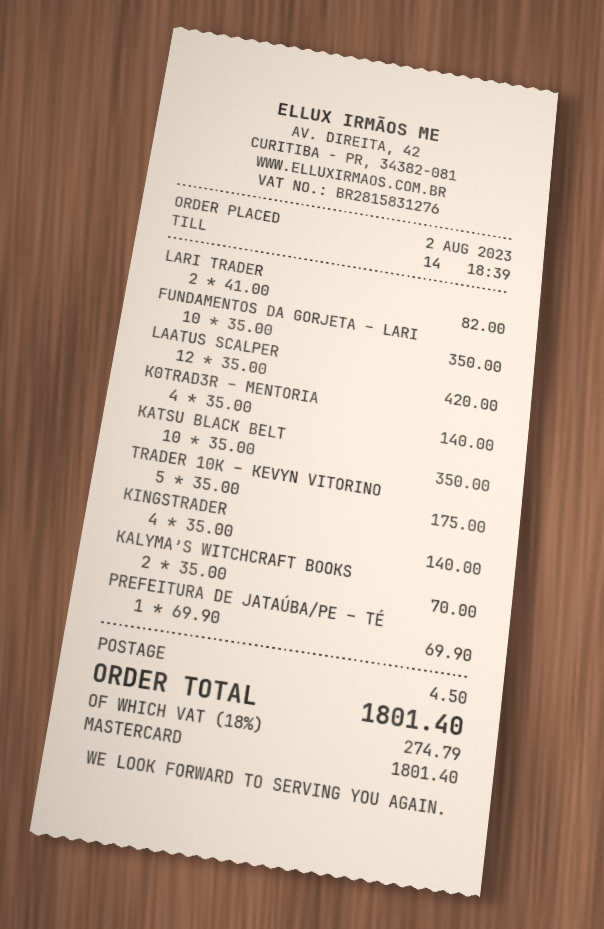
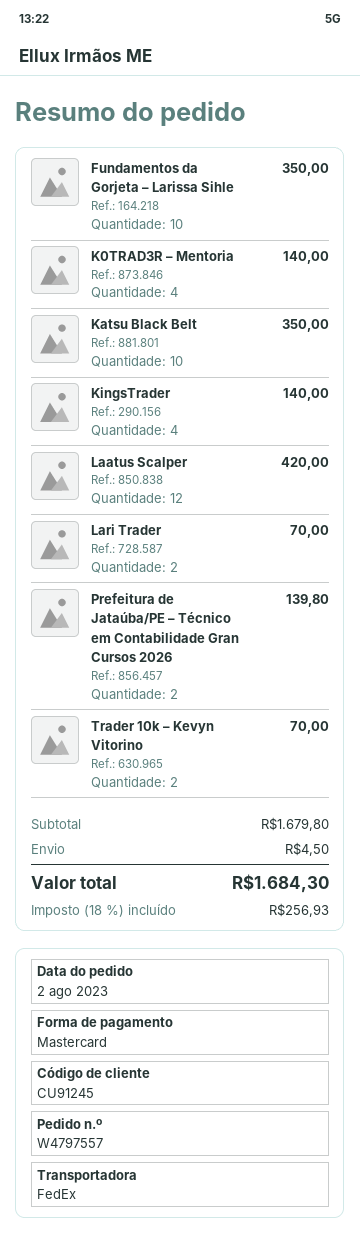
LARI TRADER: 2 for 82.00 -> 2 for 70.00
TRADER 10K – KEVYN VITORINO: 5 for 175.00 -> 2 for 70.00
KALYMA’S WITCHCRAFT BOOKS: 2 for 70.00 -> none
PREFEITURA DE JATAÚBA/PE – TÉ: 1 for 69.90 -> 2 for 139.80
tax: 18% = 274.79 -> 18% = 256.93
total: 1801.40 -> 1684.30

